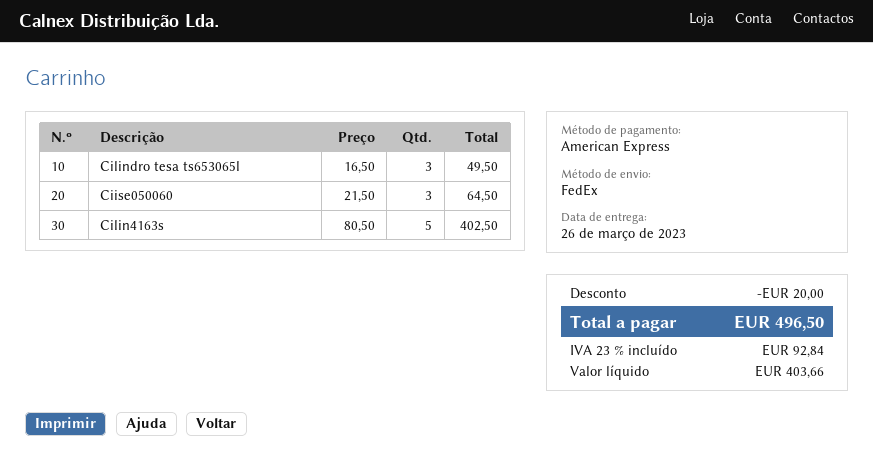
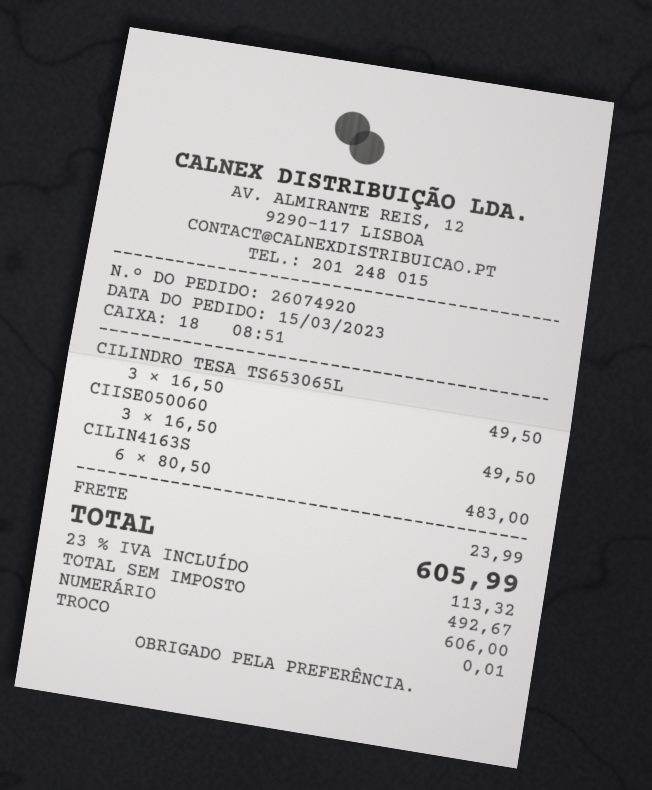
payment method: American Express -> cash
Ciise050060: 3 x 21.50 = 64.50 -> 3 x 16.50 = 49.50
Cilin4163s: 5 x 80.50 = 402.50 -> 6 x 80.50 = 483.00
discount: 20.00 -> none
shipping: none -> 23.99
net: 403.66 -> 492.67
tax: 23% = 92.84 -> 23% = 113.32
total: 496.50 -> 605.99

